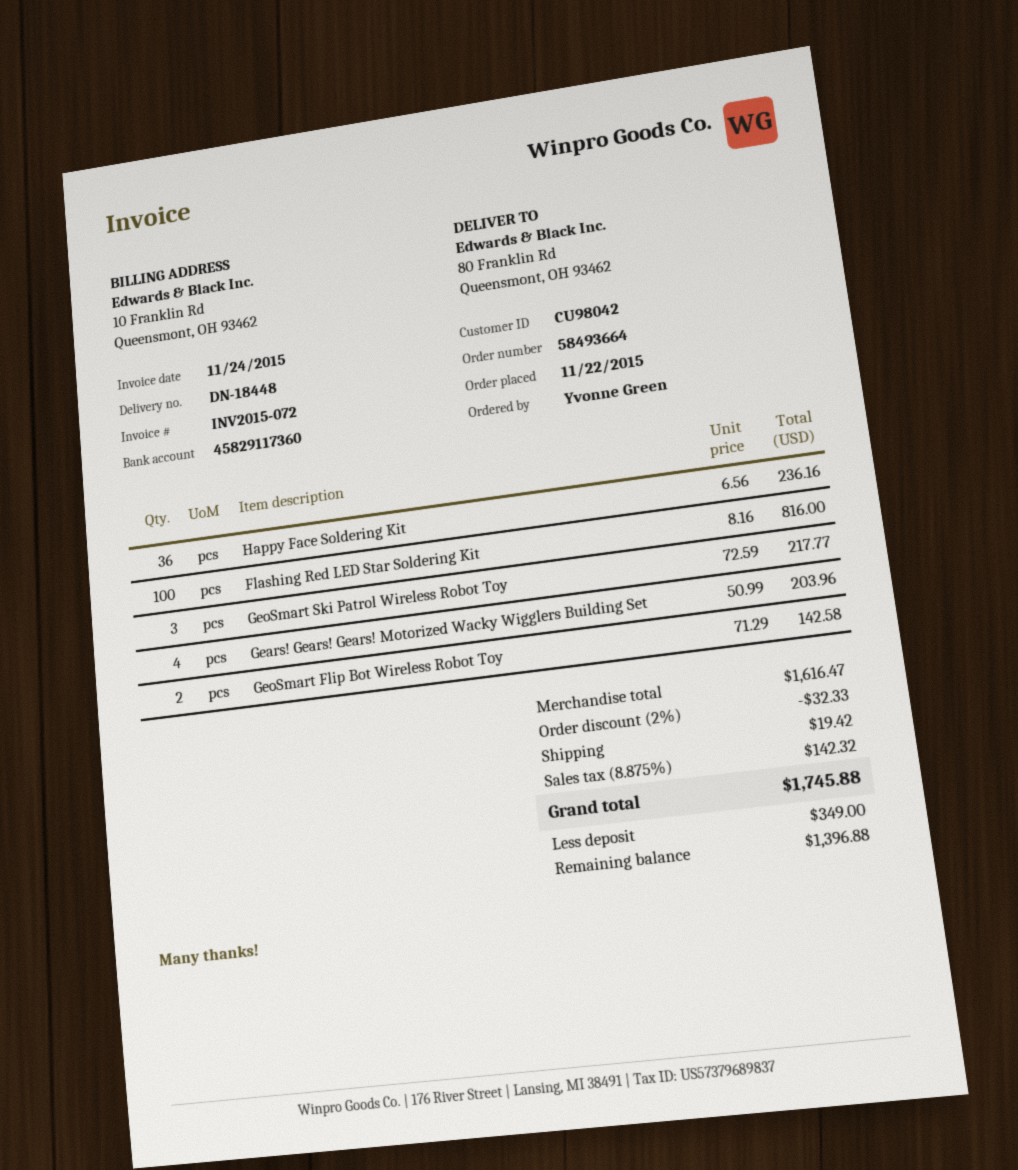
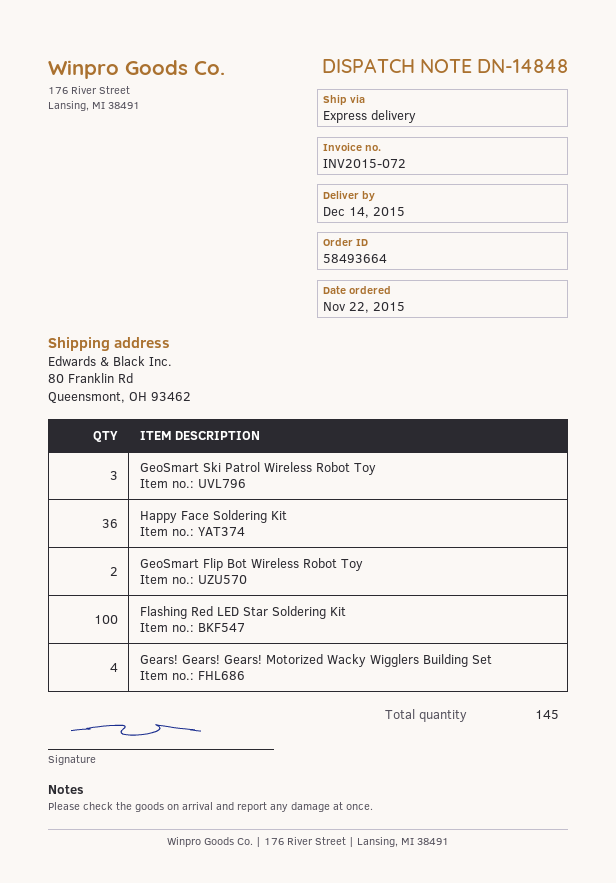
delivery note number: DN-18448 -> DN-14848

